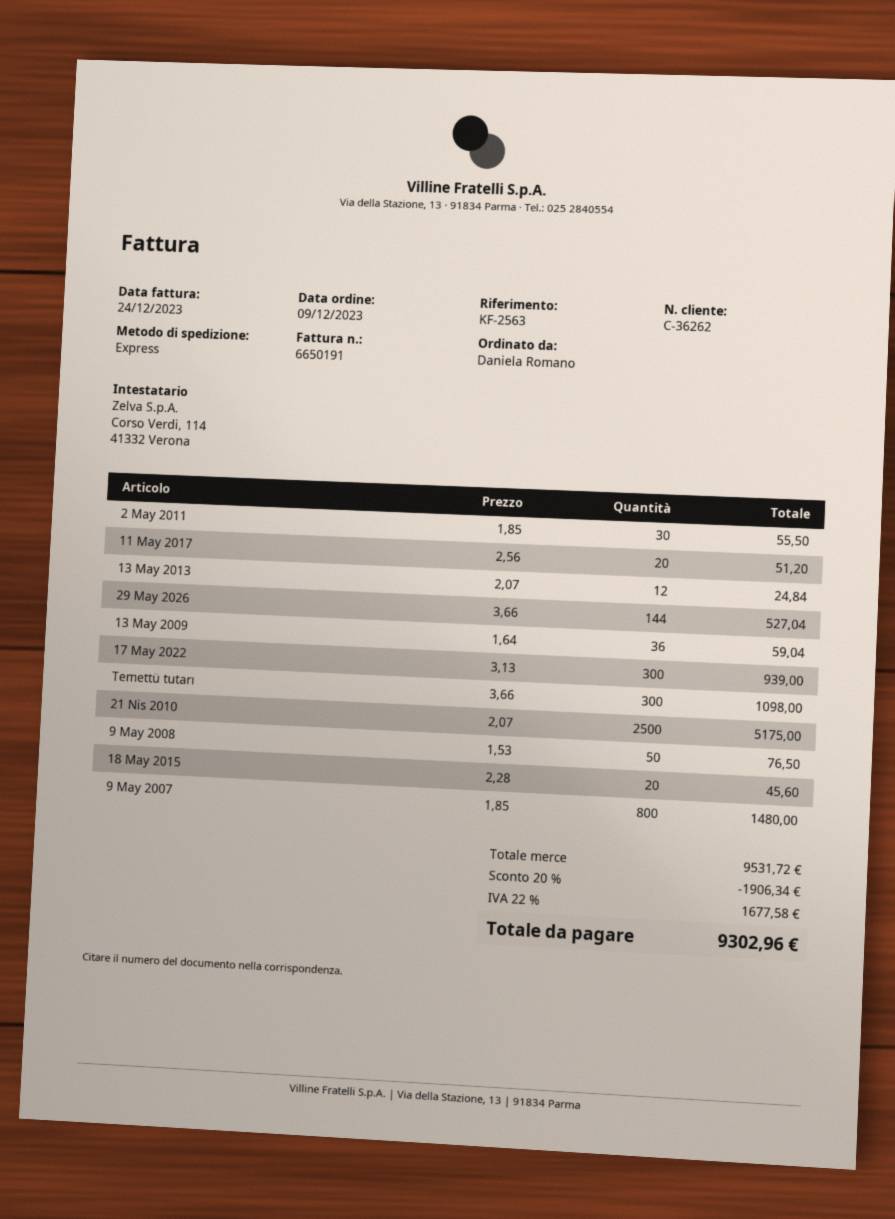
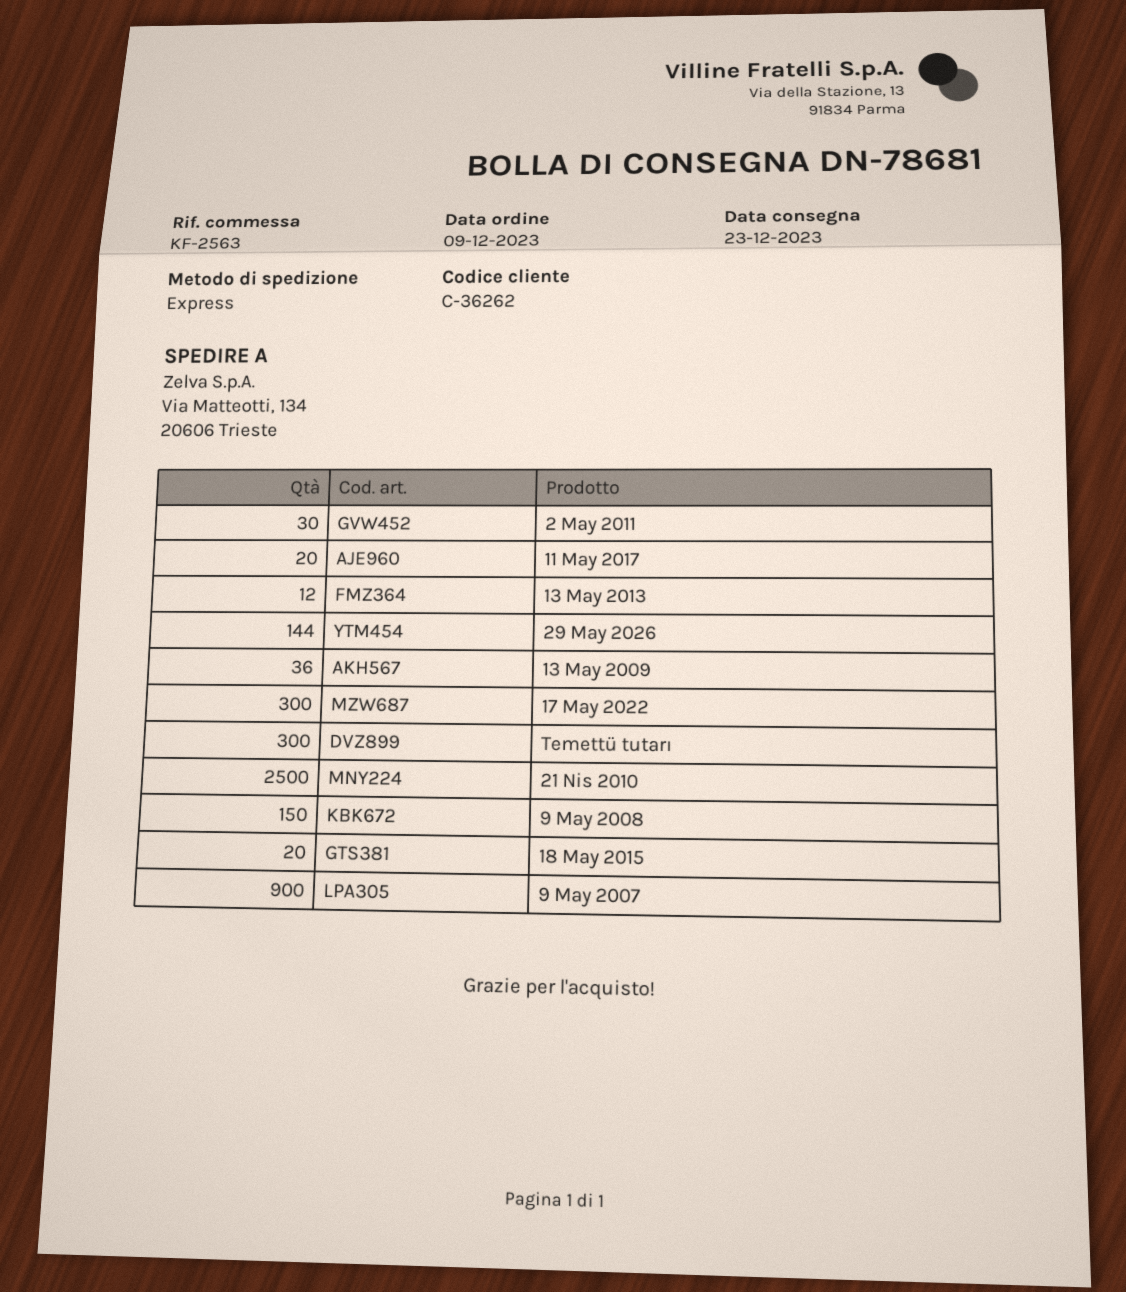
9 May 2008: 50 -> 150
9 May 2007: 800 -> 900

